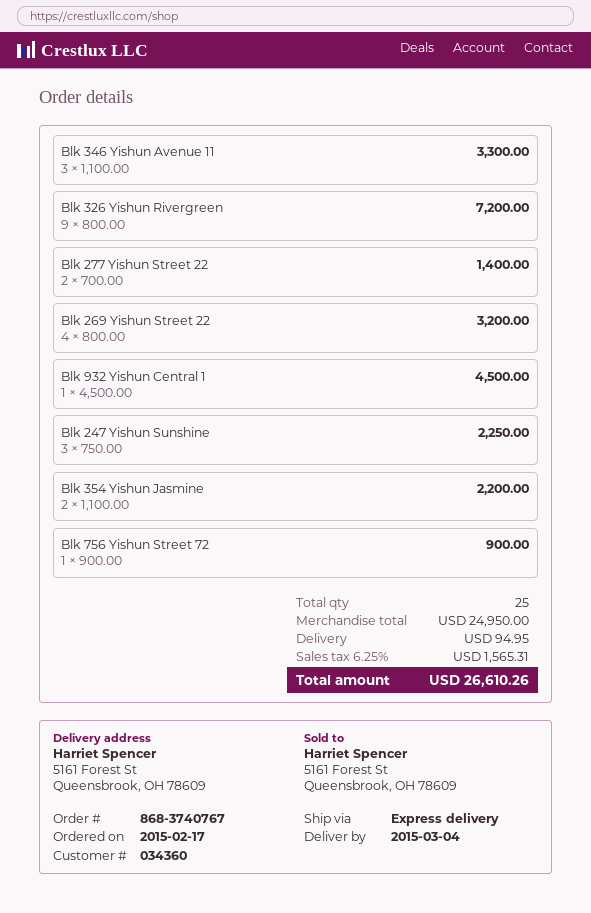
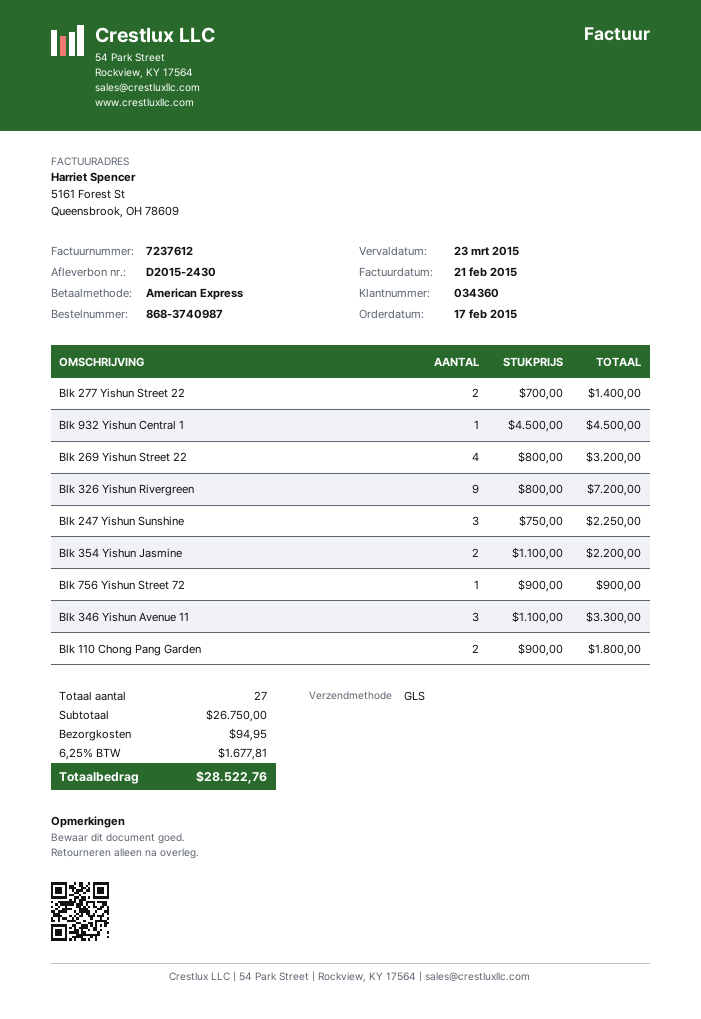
order number: 868-3740767 -> 868-3740987
shipping method: express -> GLS
Blk 110 Chong Pang Garden: none -> 2 x 900.00 = 1800.00
total quantity: 25 -> 27
subtotal: 24950.00 -> 26750.00
tax: 6.25% = 1565.31 -> 6.25% = 1677.81
total: 26610.26 -> 28522.76

